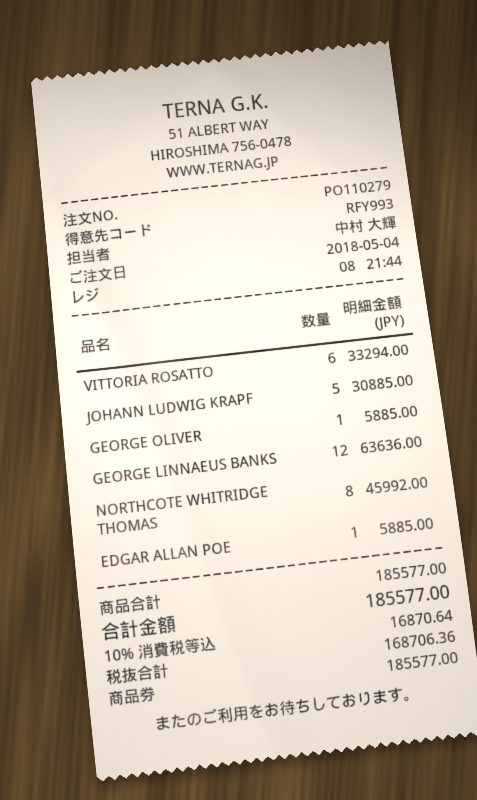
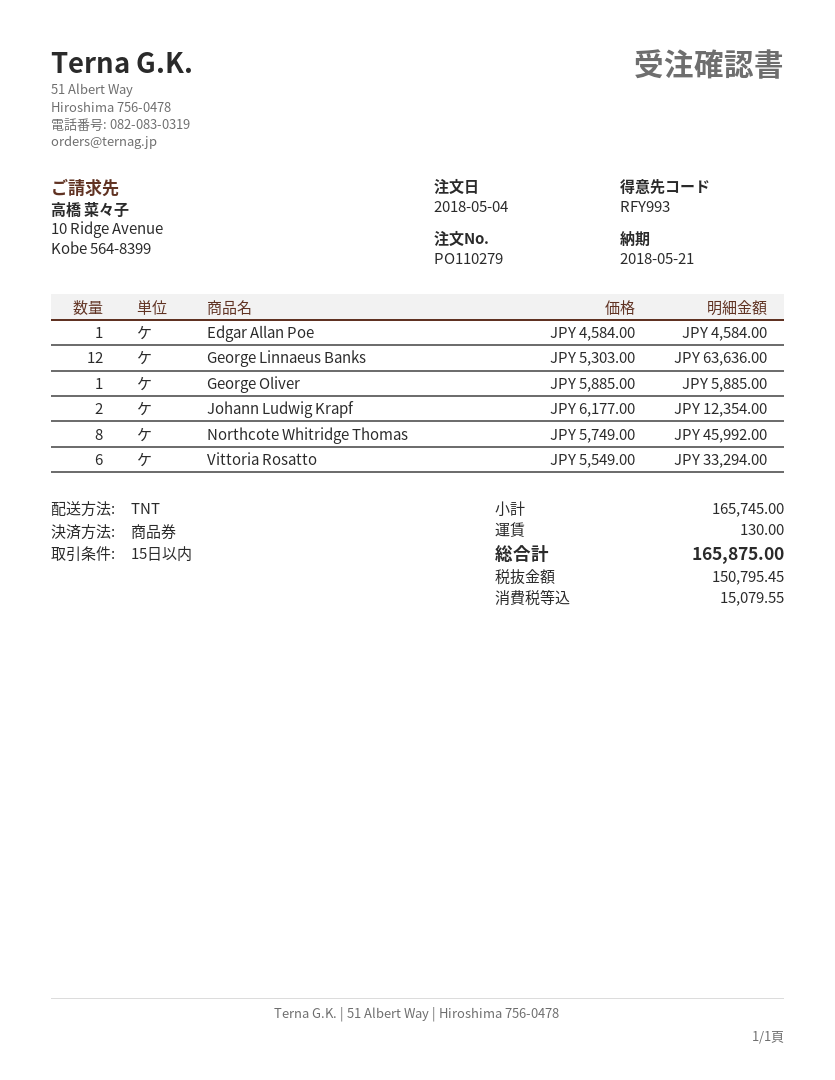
JOHANN LUDWIG KRAPF: 5 for 30885.00 -> 2 for 12354.00
EDGAR ALLAN POE: 1 for 5885.00 -> 1 for 4584.00
subtotal: 185577.00 -> 165745.00
shipping: none -> 130.00
net: 168706.36 -> 150795.45
tax: 16870.64 -> 15079.55
total: 185577.00 -> 165875.00

